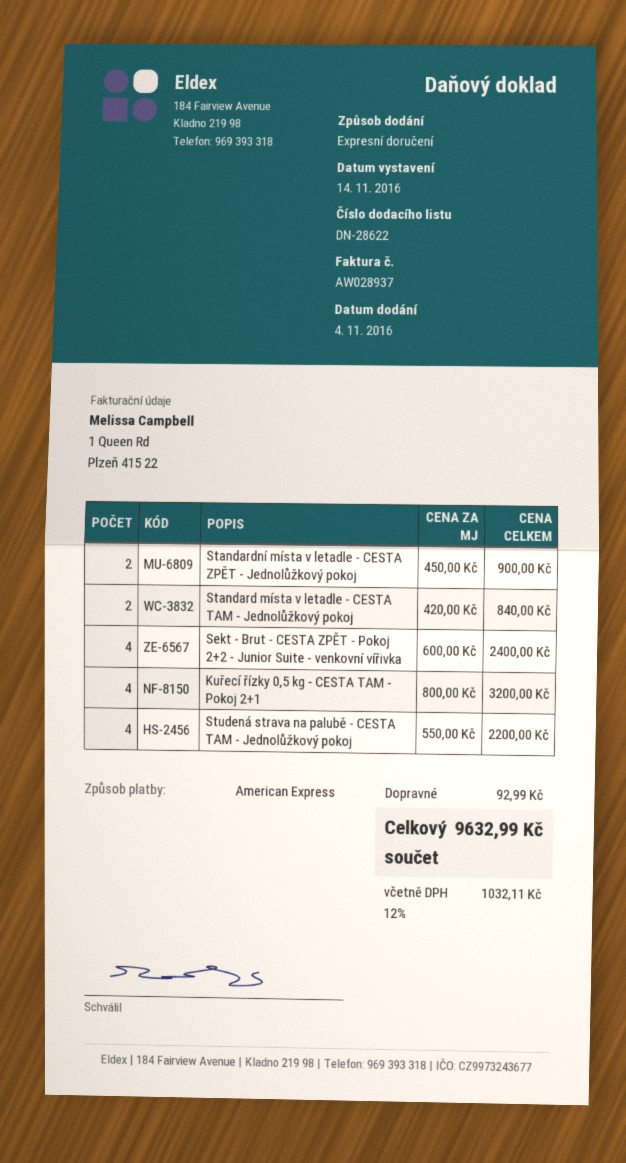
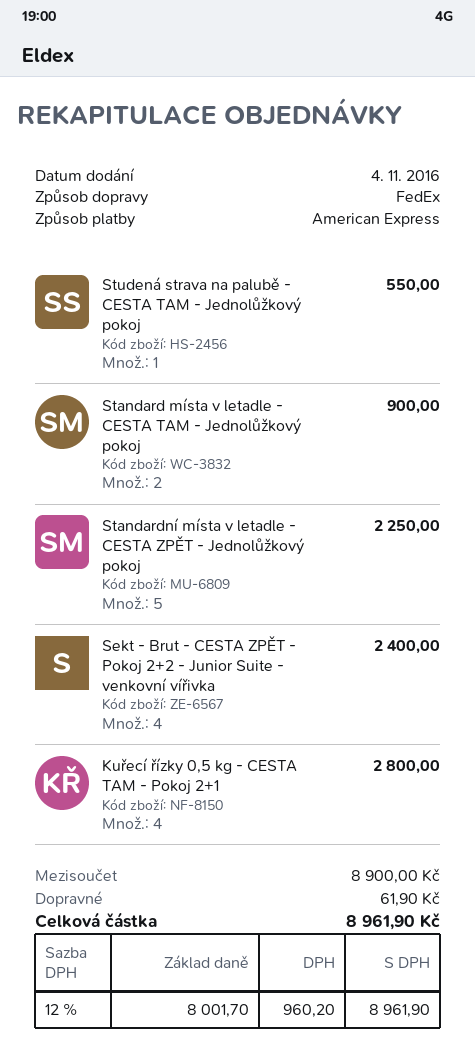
shipping method: express -> FedEx
Standardní místa v letadle - CESTA ZPĚT - Jednolůžkový pokoj: 2 for 900.00 -> 5 for 2250.00
Standard místa v letadle - CESTA TAM - Jednolůžkový pokoj: 2 for 840.00 -> 2 for 900.00
Kuřecí řízky 0,5 kg - CESTA TAM - Pokoj 2+1: 4 for 3200.00 -> 4 for 2800.00
Studená strava na palubě - CESTA TAM - Jednolůžkový pokoj: 4 for 2200.00 -> 1 for 550.00
shipping: 92.99 -> 61.90
tax: 12% = 1032.11 -> 12% = 960.20
total: 9632.99 -> 8961.90

